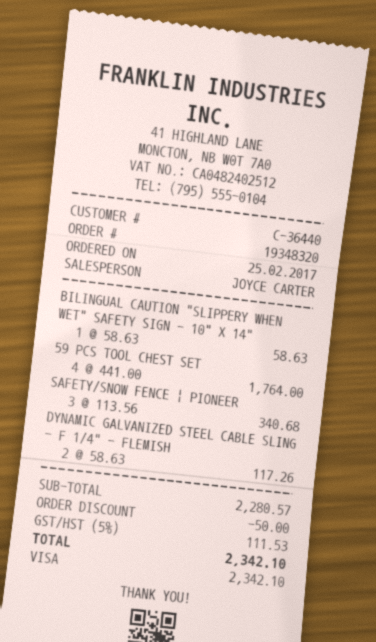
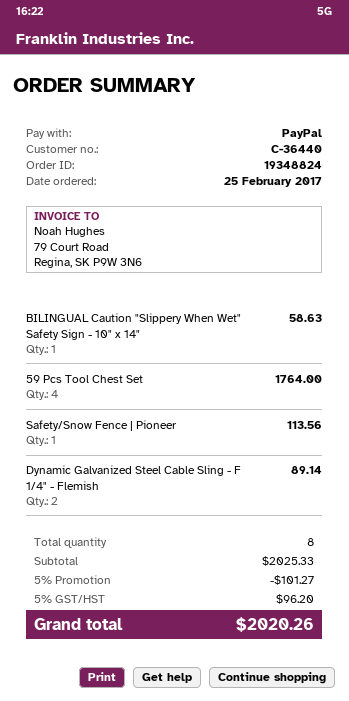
order number: 19348320 -> 19348824
payment method: Visa -> PayPal
SAFETY/SNOW FENCE | PIONEER: 3 for 340.68 -> 1 for 113.56
DYNAMIC GALVANIZED STEEL CABLE SLING - F 1/4" - FLEMISH: 2 for 117.26 -> 2 for 89.14
subtotal: 2280.57 -> 2025.33
discount: 50.00 -> 101.27
tax: 5% = 111.53 -> 5% = 96.20
total: 2342.10 -> 2020.26

